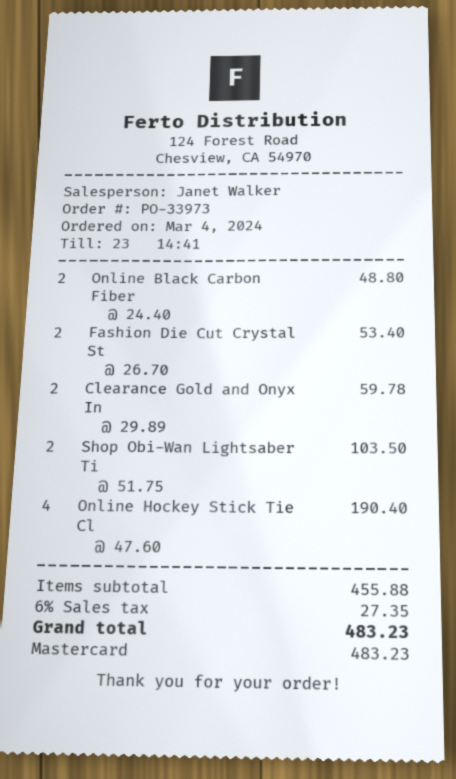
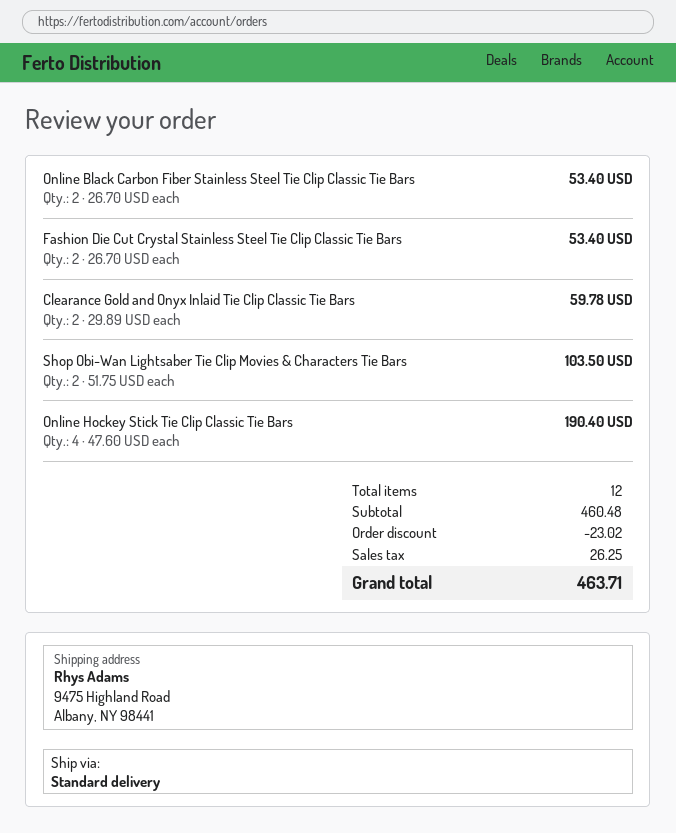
Online Black Carbon Fiber: 2 x 24.40 = 48.80 -> 2 x 26.70 = 53.40
subtotal: 455.88 -> 460.48
discount: none -> 23.02
tax: 27.35 -> 26.25
total: 483.23 -> 463.71

